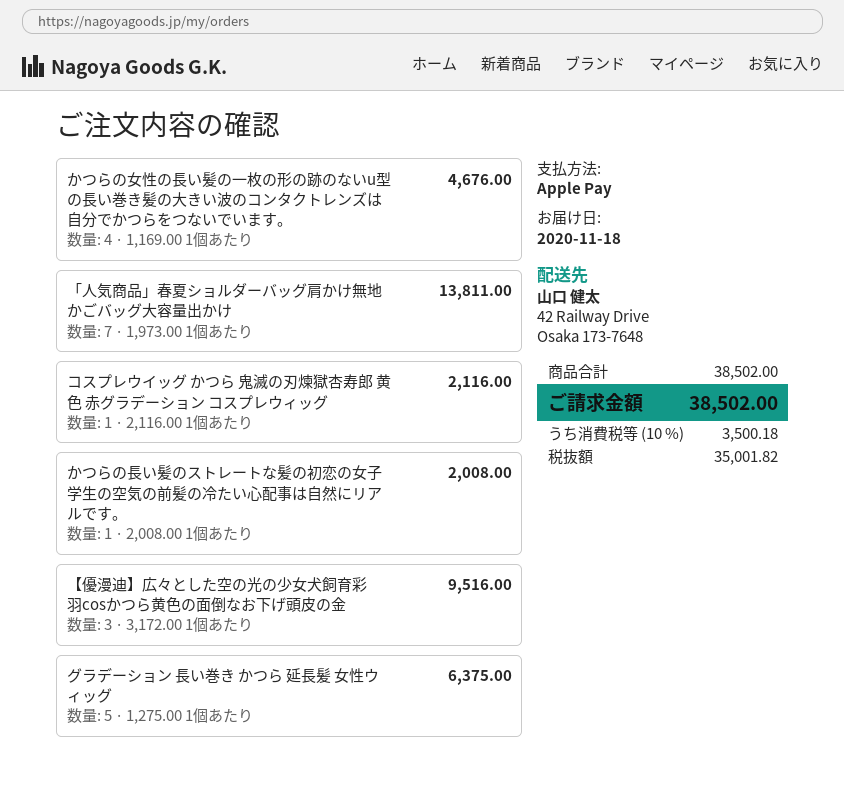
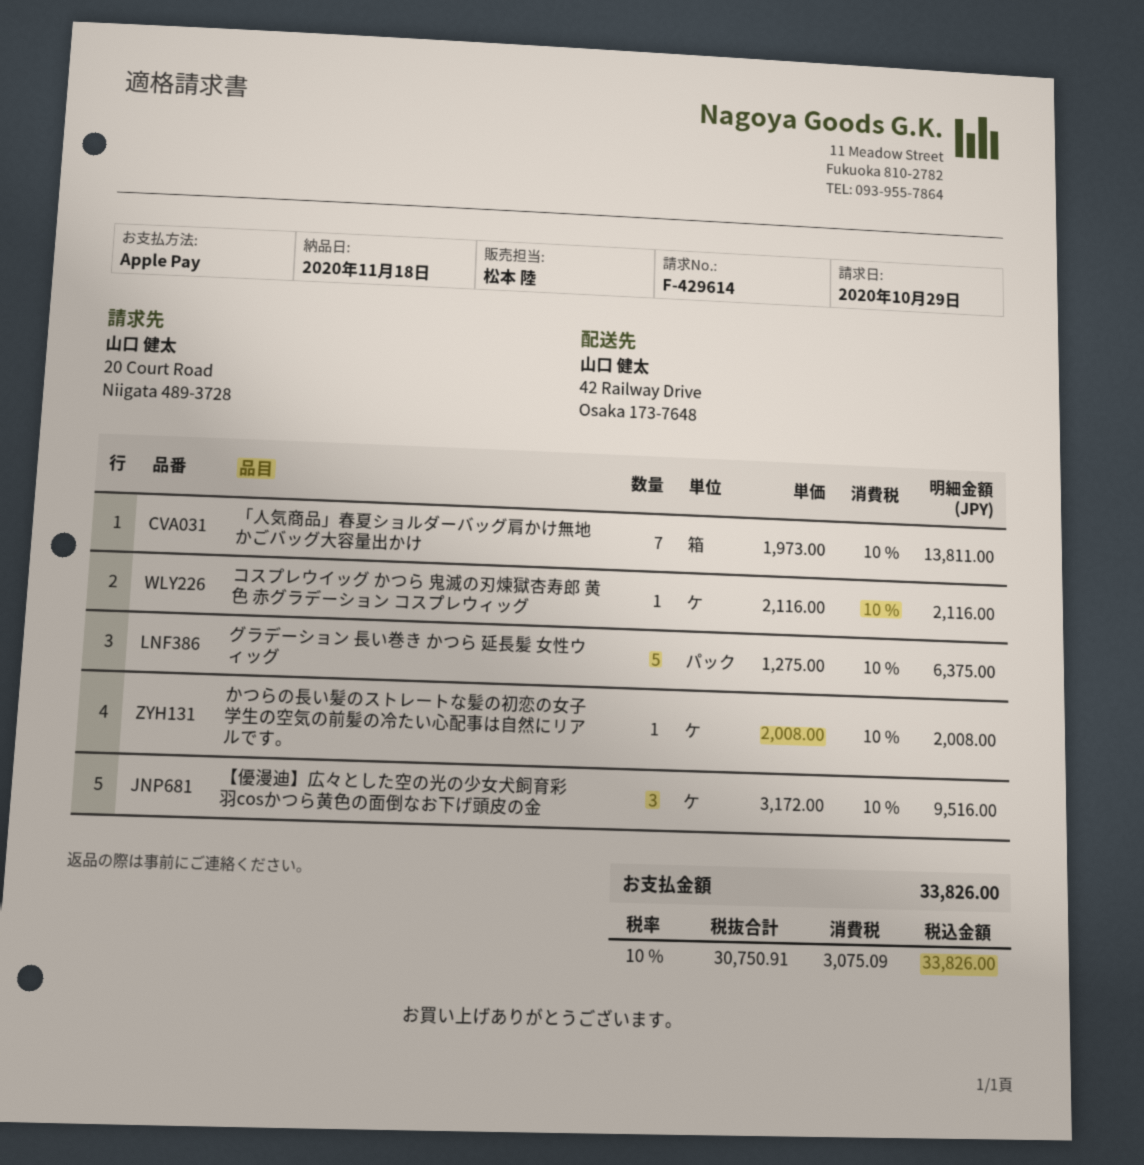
かつらの女性の長い髪の一枚の形の跡のないu型の長い巻き髪の大きい波のコンタクトレンズは自分でかつらをつないでいます。: 4 x 1169.00 = 4676.00 -> none
net: 35001.82 -> 30750.91
tax: 10% = 3500.18 -> 10% = 3075.09
total: 38502.00 -> 33826.00

